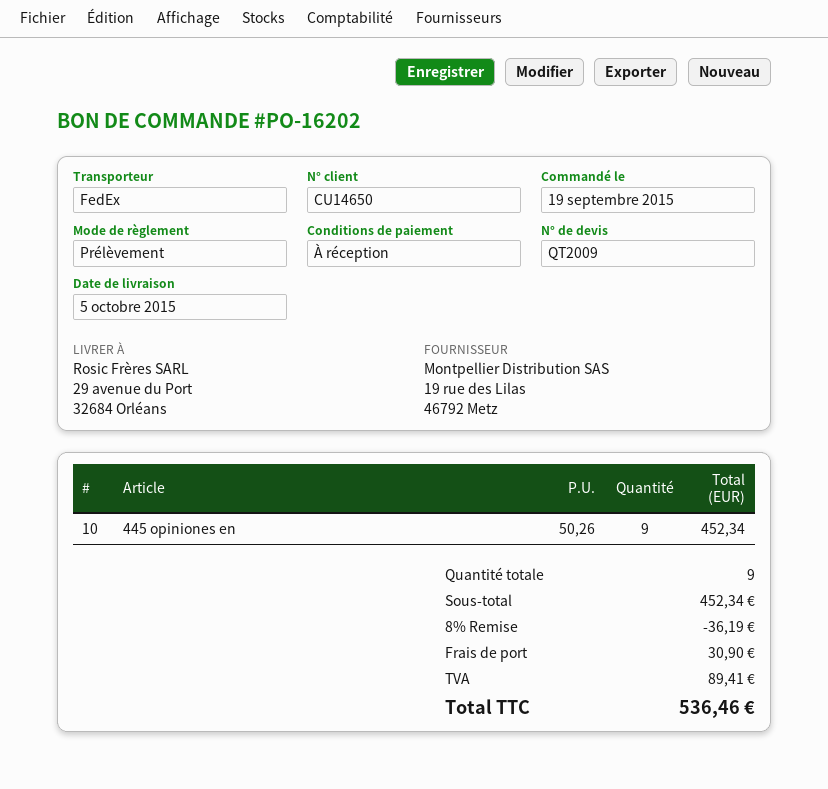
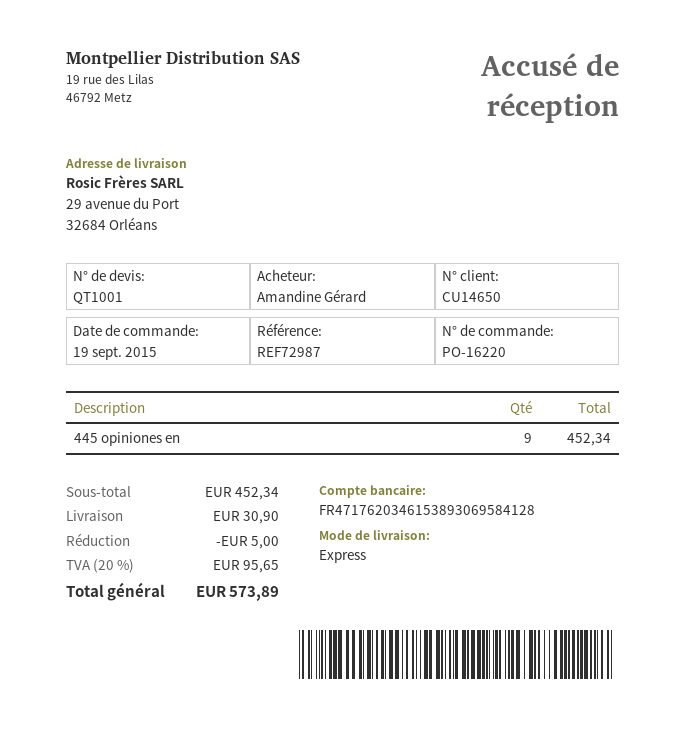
quote number: QT2009 -> QT1001
order number: PO-16202 -> PO-16220
shipping method: FedEx -> express
discount: 36.19 -> 5.00
tax: 89.41 -> 95.65
total: 536.46 -> 573.89

